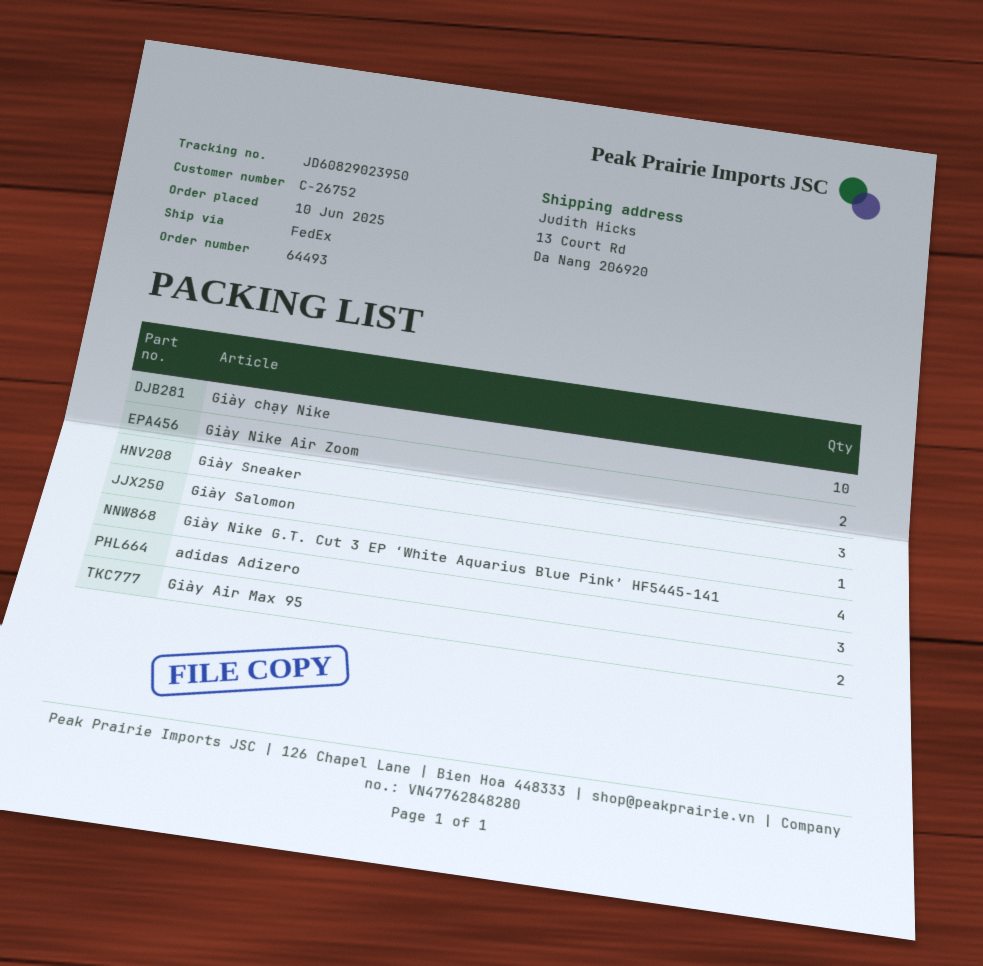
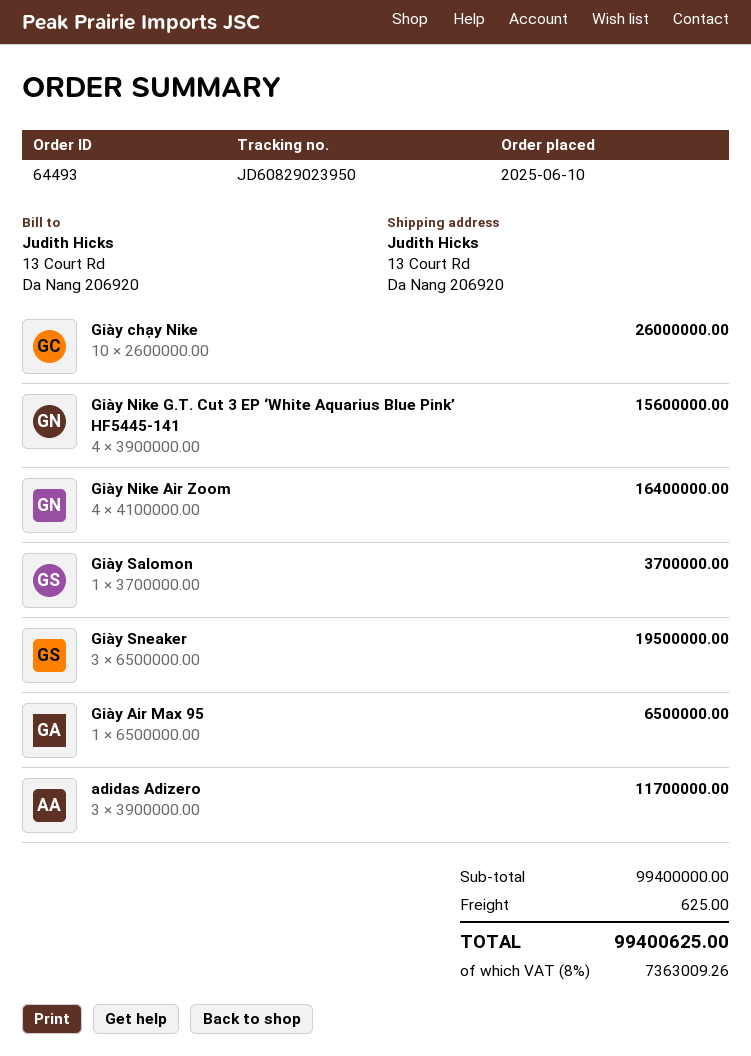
Giày Nike Air Zoom: 2 -> 4
Giày Air Max 95: 2 -> 1

